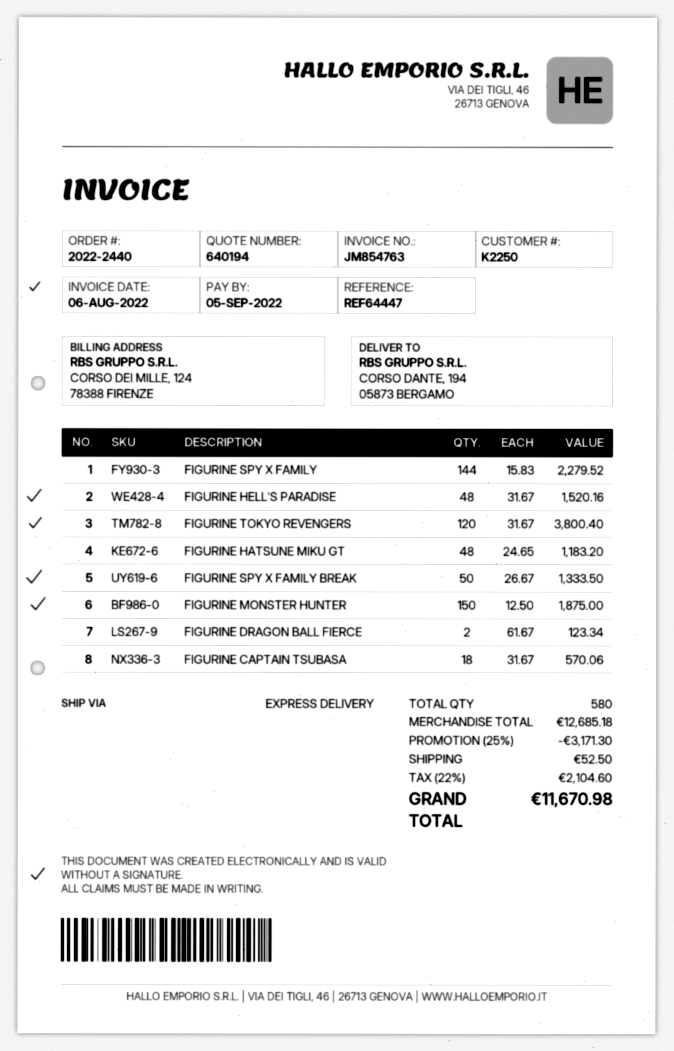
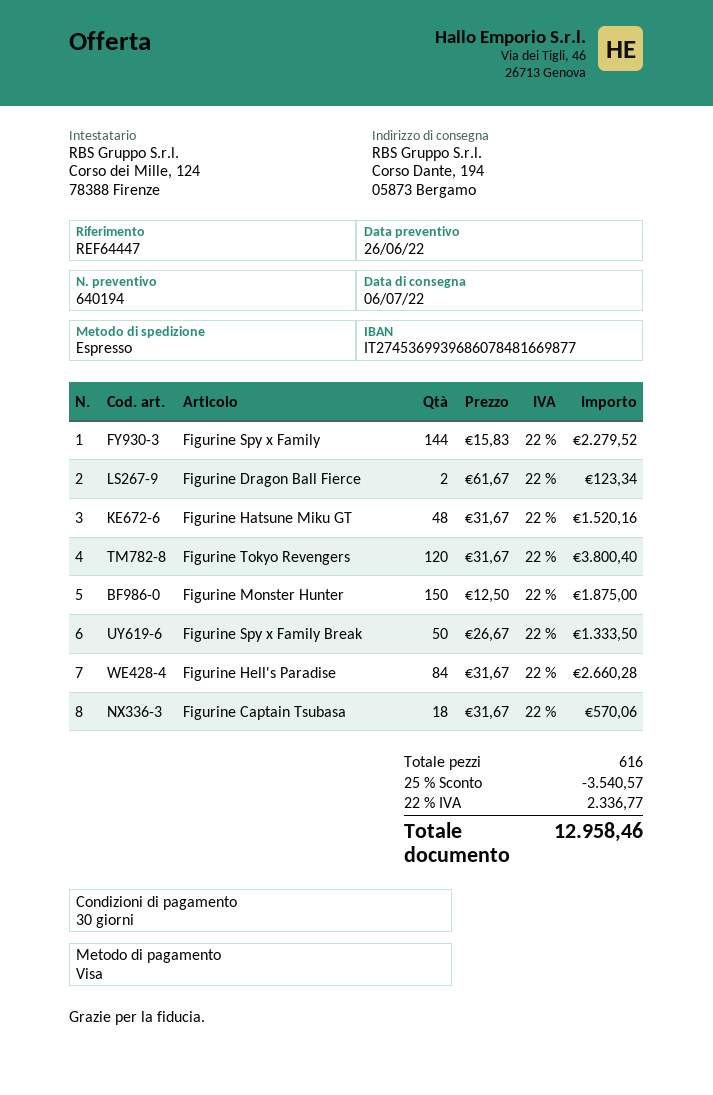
FIGURINE HELL'S PARADISE: 48 x 31.67 = 1520.16 -> 84 x 31.67 = 2660.28
FIGURINE HATSUNE MIKU GT: 48 x 24.65 = 1183.20 -> 48 x 31.67 = 1520.16
total quantity: 580 -> 616
discount: 25% = 3171.30 -> 25% = 3540.57
shipping: 52.50 -> none
tax: 22% = 2104.60 -> 22% = 2336.77
total: 11670.98 -> 12958.46

